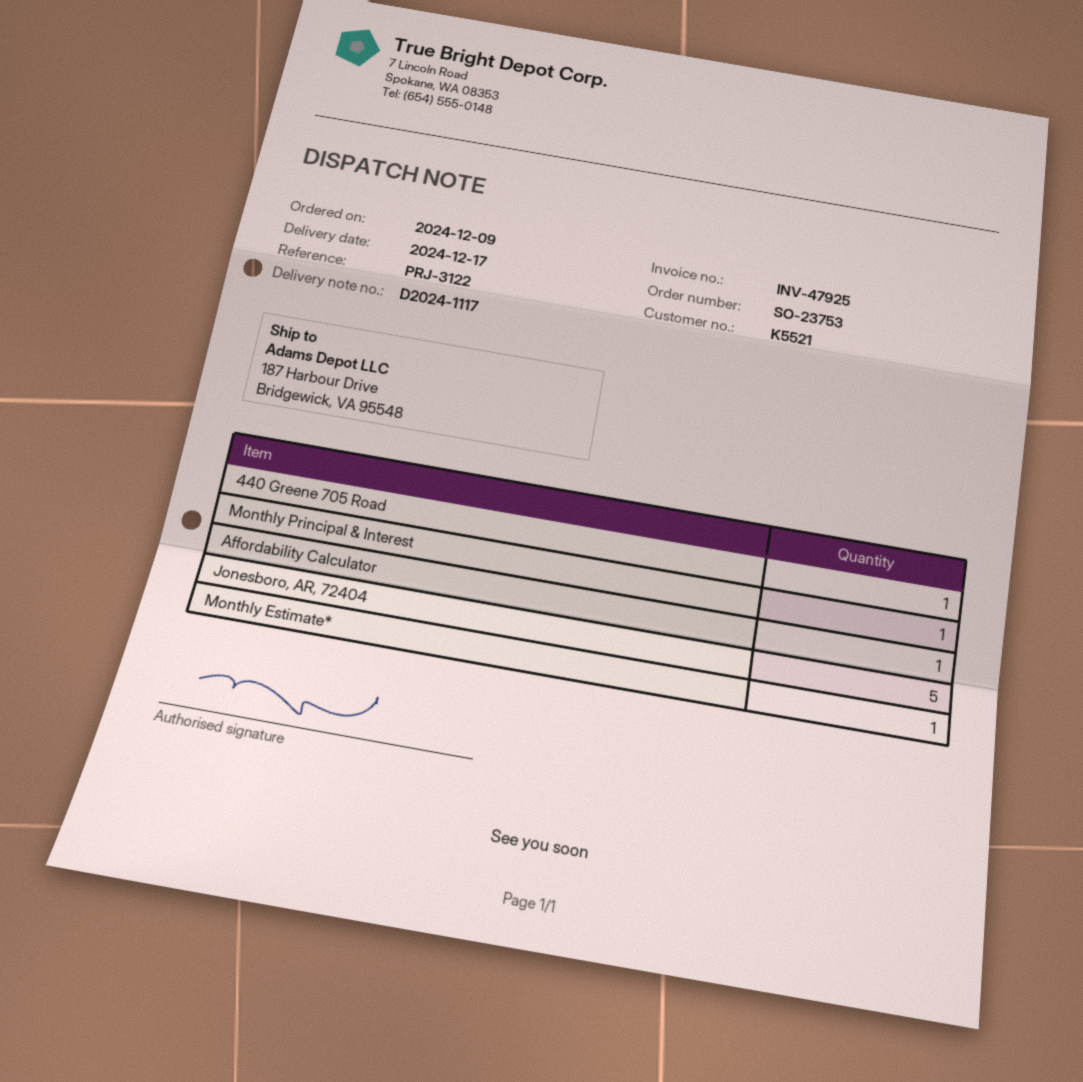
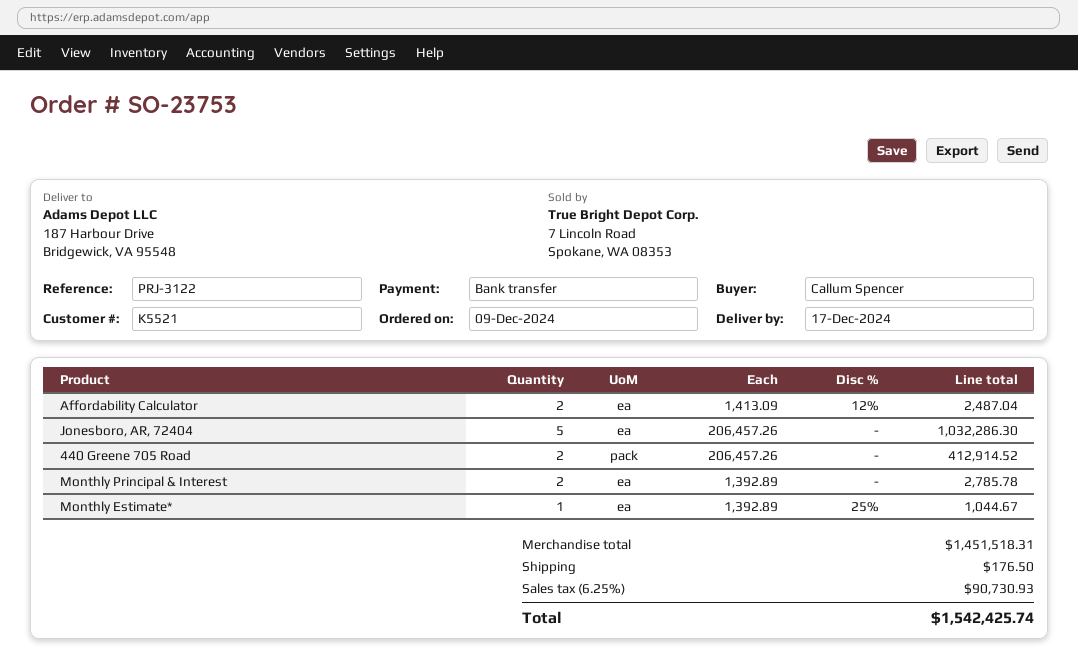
440 Greene 705 Road: 1 -> 2
Monthly Principal & Interest: 1 -> 2
Affordability Calculator: 1 -> 2

